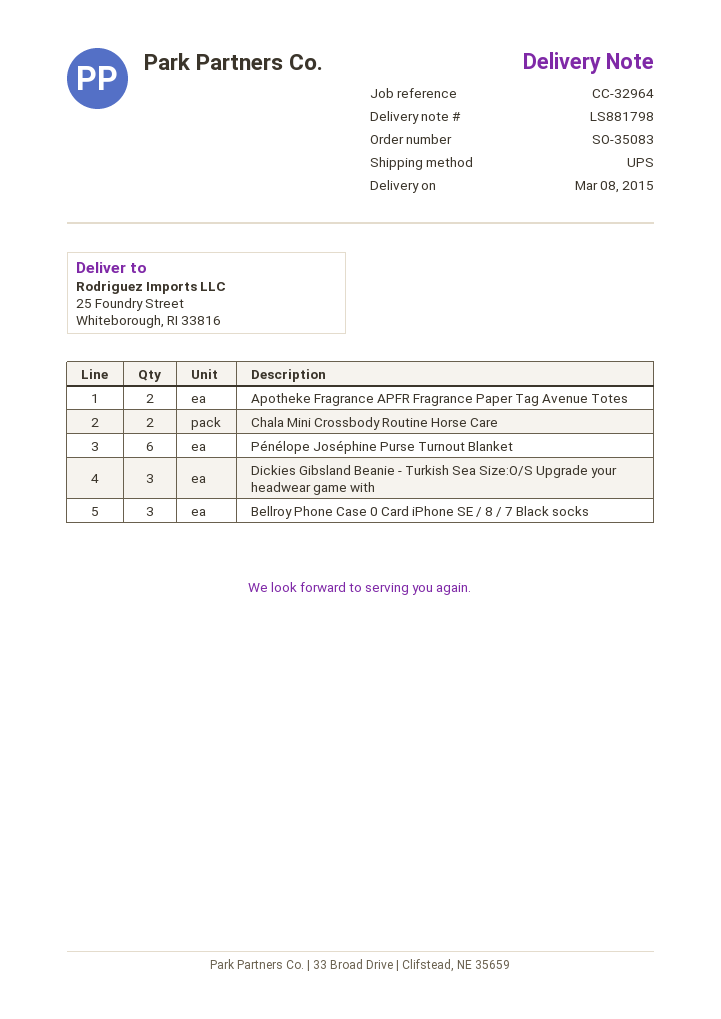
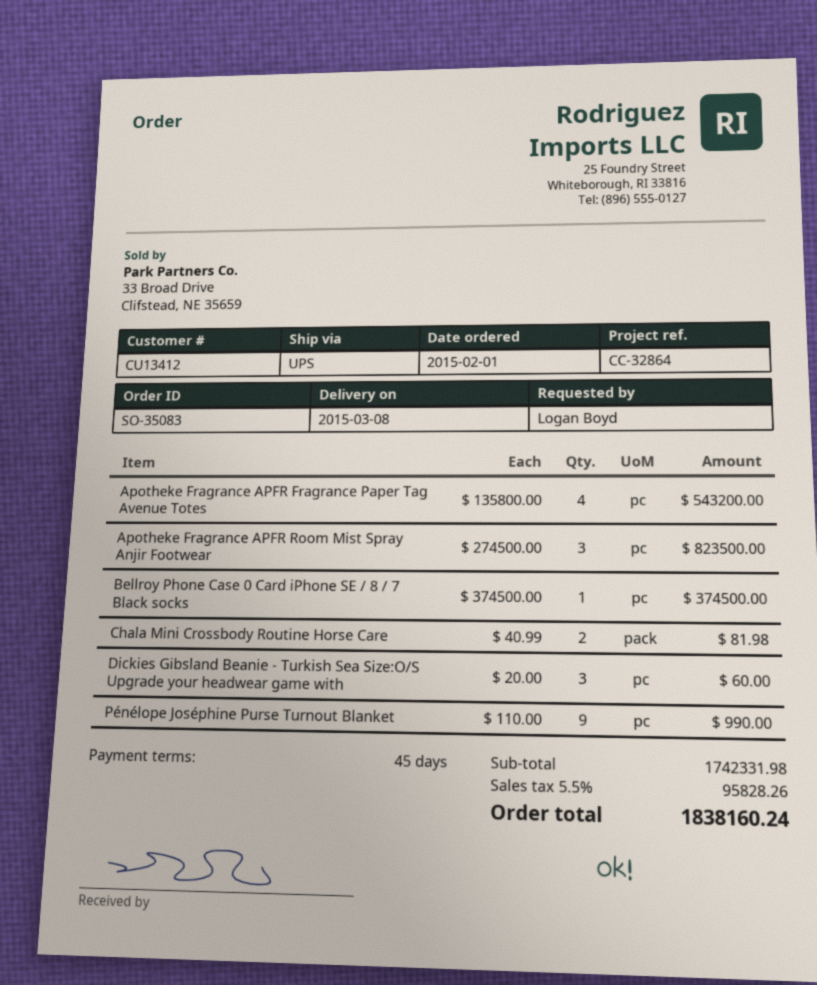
reference: CC-32964 -> CC-32864
Apotheke Fragrance APFR Fragrance Paper Tag Avenue Totes: 2 -> 4
Pénélope Joséphine Purse Turnout Blanket: 6 -> 9
Bellroy Phone Case 0 Card iPhone SE / 8 / 7 Black socks: 3 -> 1
Apotheke Fragrance APFR Room Mist Spray Anjir Footwear: none -> 3

